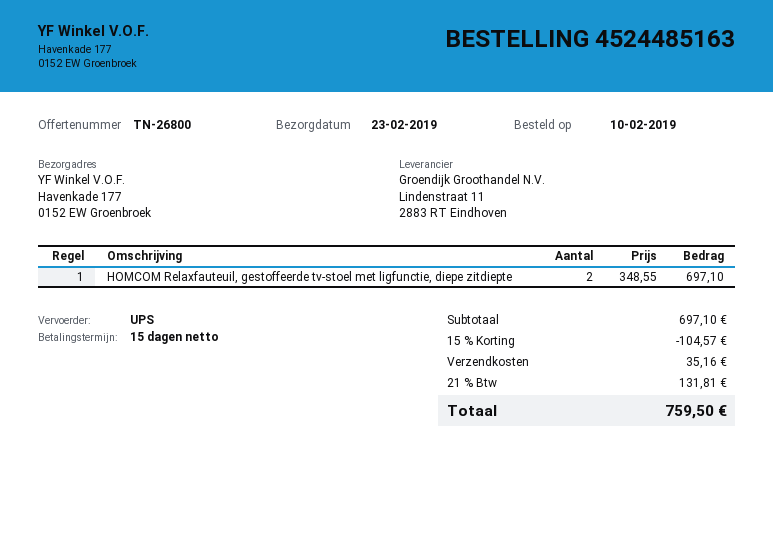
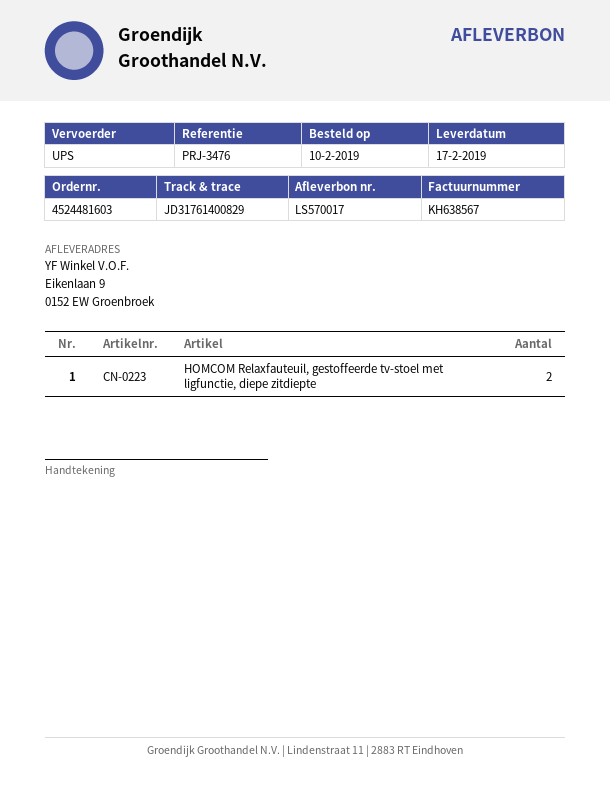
order number: 4524485163 -> 4524481603
delivery date: 2019-02-23 -> 2019-02-17
ship to: Havenkade 177, 0152 EW Groenbroek -> Eikenlaan 9, 0152 EW Groenbroek

